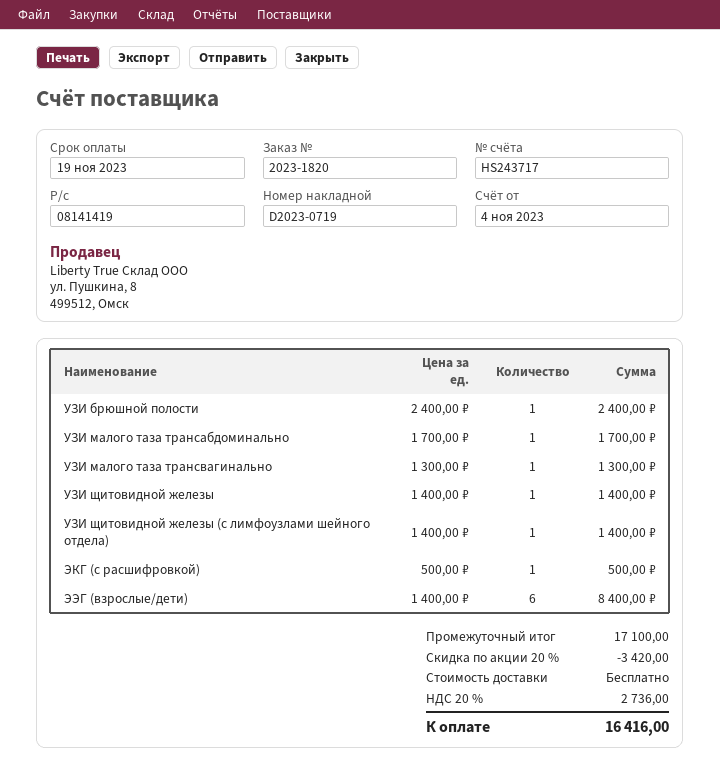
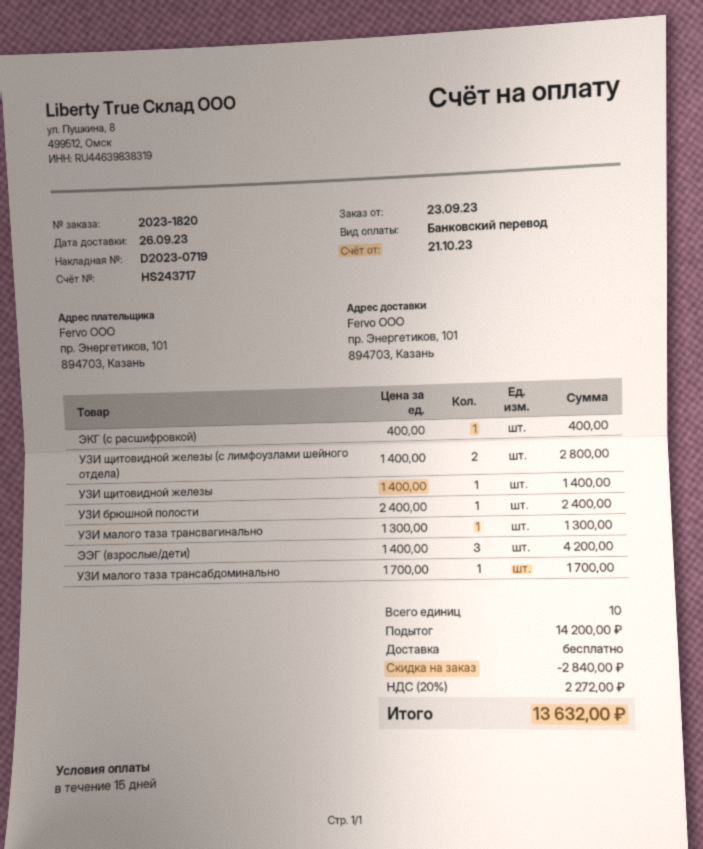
invoice date: 2023-11-04 -> 2023-10-21
УЗИ щитовидной железы (с лимфоузлами шейного отдела): 1 x 1400.00 = 1400.00 -> 2 x 1400.00 = 2800.00
ЭКГ (с расшифровкой): 1 x 500.00 = 500.00 -> 1 x 400.00 = 400.00
ЭЭГ (взрослые/дети): 6 x 1400.00 = 8400.00 -> 3 x 1400.00 = 4200.00
subtotal: 17100.00 -> 14200.00
discount: 3420.00 -> 2840.00
tax: 20% = 2736.00 -> 20% = 2272.00
total: 16416.00 -> 13632.00

